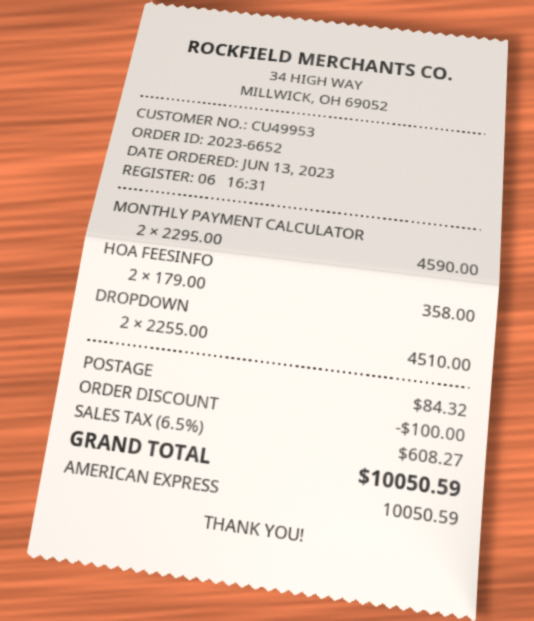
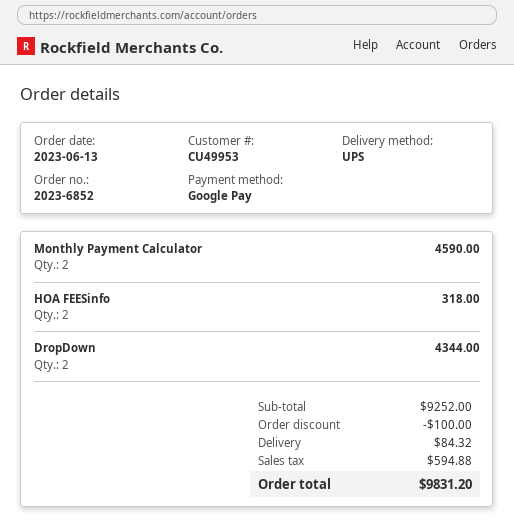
order number: 2023-6652 -> 2023-6852
payment method: American Express -> Google Pay
HOA FEESINFO: 2 for 358.00 -> 2 for 318.00
DROPDOWN: 2 for 4510.00 -> 2 for 4344.00
tax: 608.27 -> 594.88
total: 10050.59 -> 9831.20

